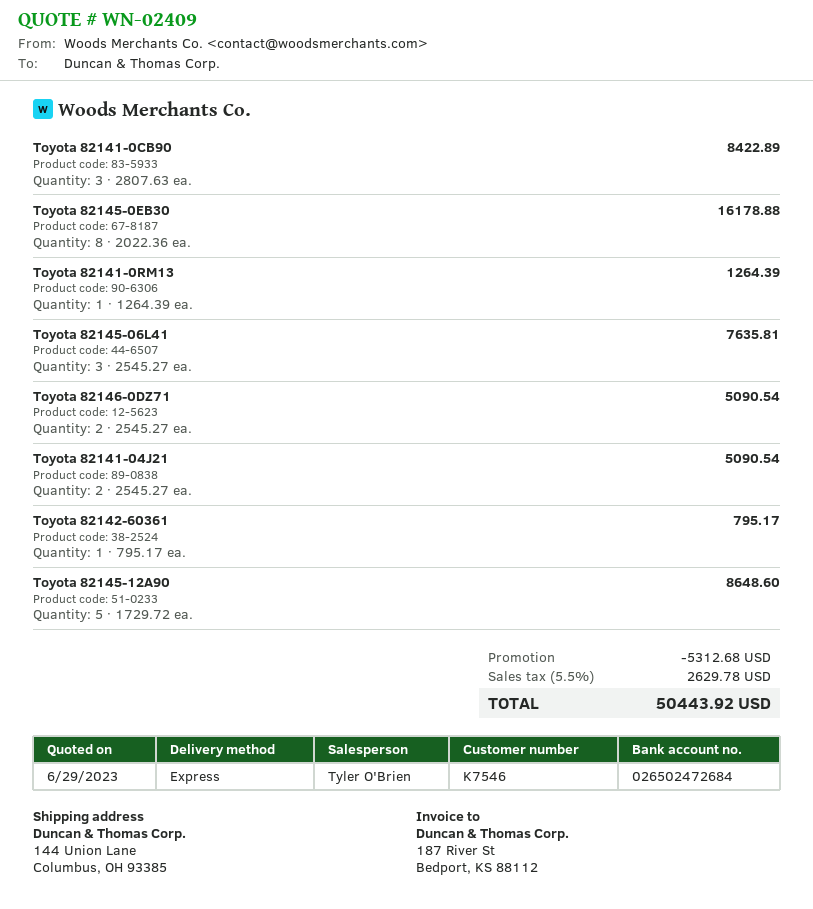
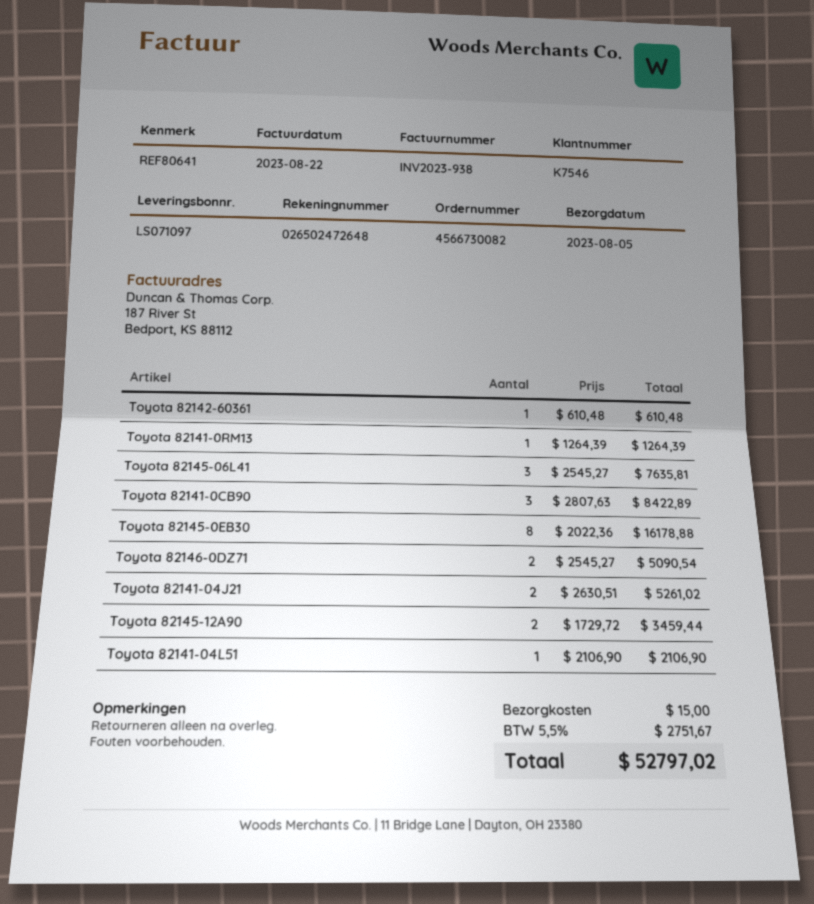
bank account: 026502472684 -> 026502472648
Toyota 82141-04J21: 2 x 2545.27 = 5090.54 -> 2 x 2630.51 = 5261.02
Toyota 82142-60361: 1 x 795.17 = 795.17 -> 1 x 610.48 = 610.48
Toyota 82145-12A90: 5 x 1729.72 = 8648.60 -> 2 x 1729.72 = 3459.44
Toyota 82141-04L51: none -> 1 x 2106.90 = 2106.90
discount: 5312.68 -> none
shipping: none -> 15.00
tax: 5.5% = 2629.78 -> 5.5% = 2751.67
total: 50443.92 -> 52797.02

